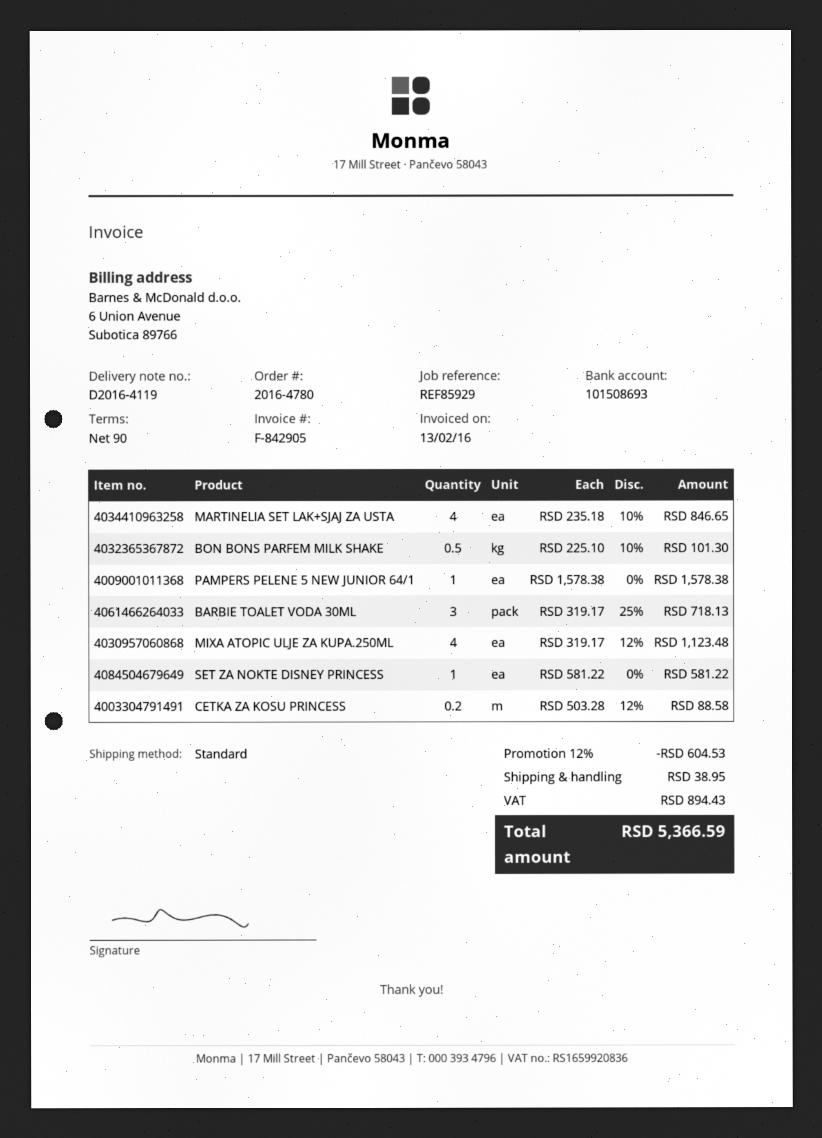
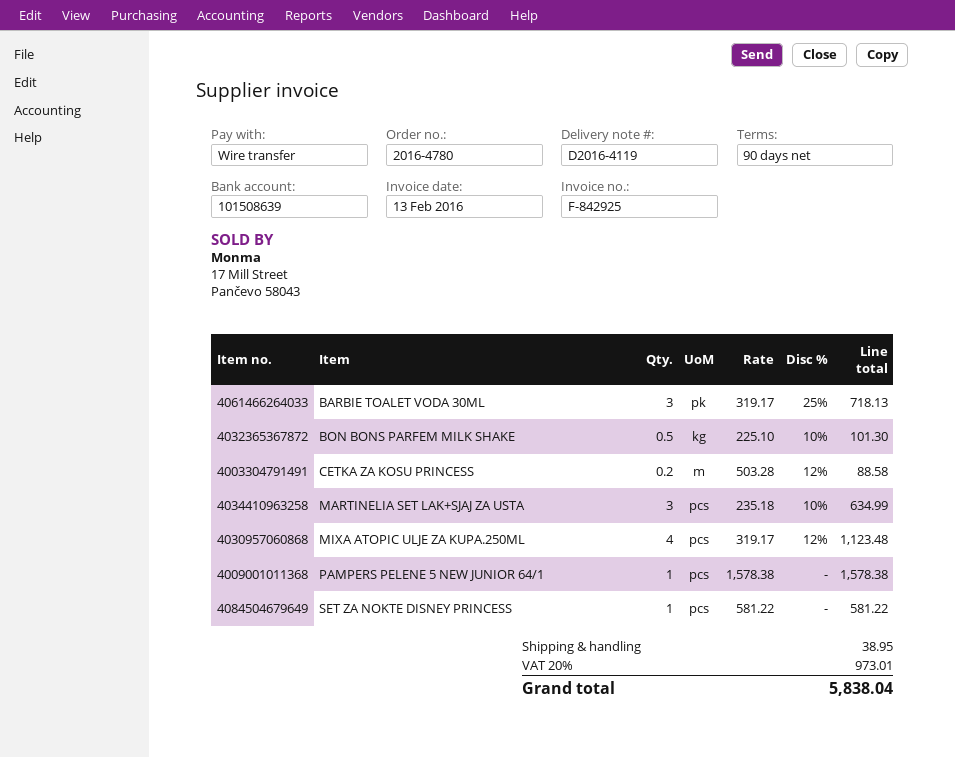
invoice number: F-842905 -> F-842925
bank account: 101508693 -> 101508639
MARTINELIA SET LAK+SJAJ ZA USTA: 4 x 235.18 - 10% = 846.65 -> 3 x 235.18 - 10% = 634.99
discount: 12% = 604.53 -> none
tax: 894.43 -> 973.01
total: 5366.59 -> 5838.04

